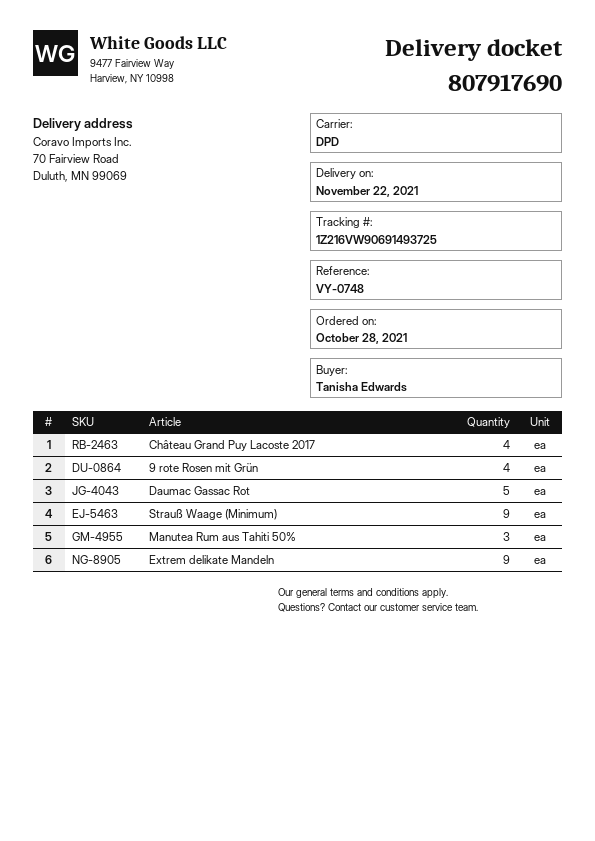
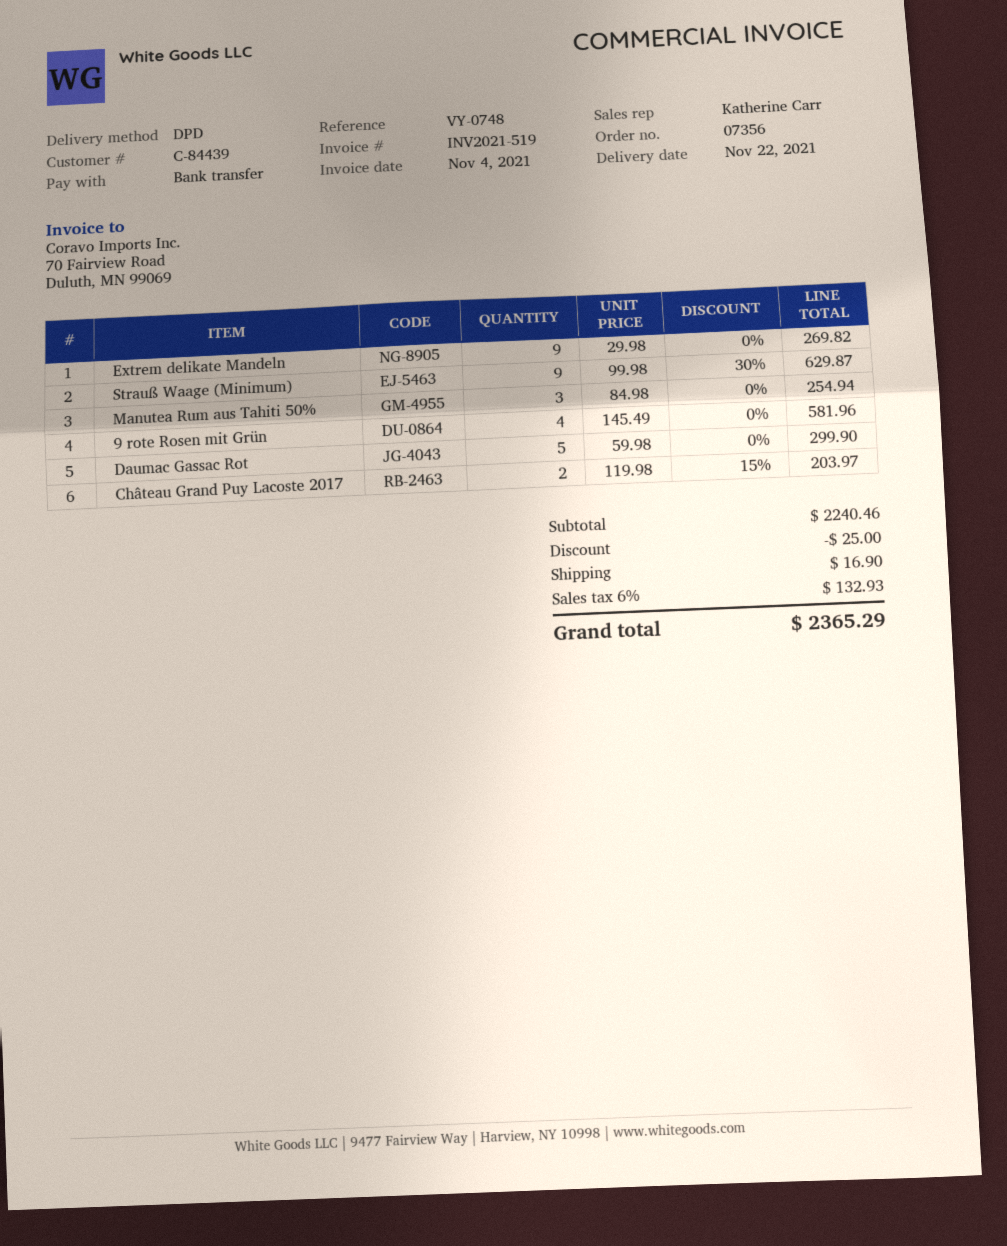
Château Grand Puy Lacoste 2017: 4 -> 2

